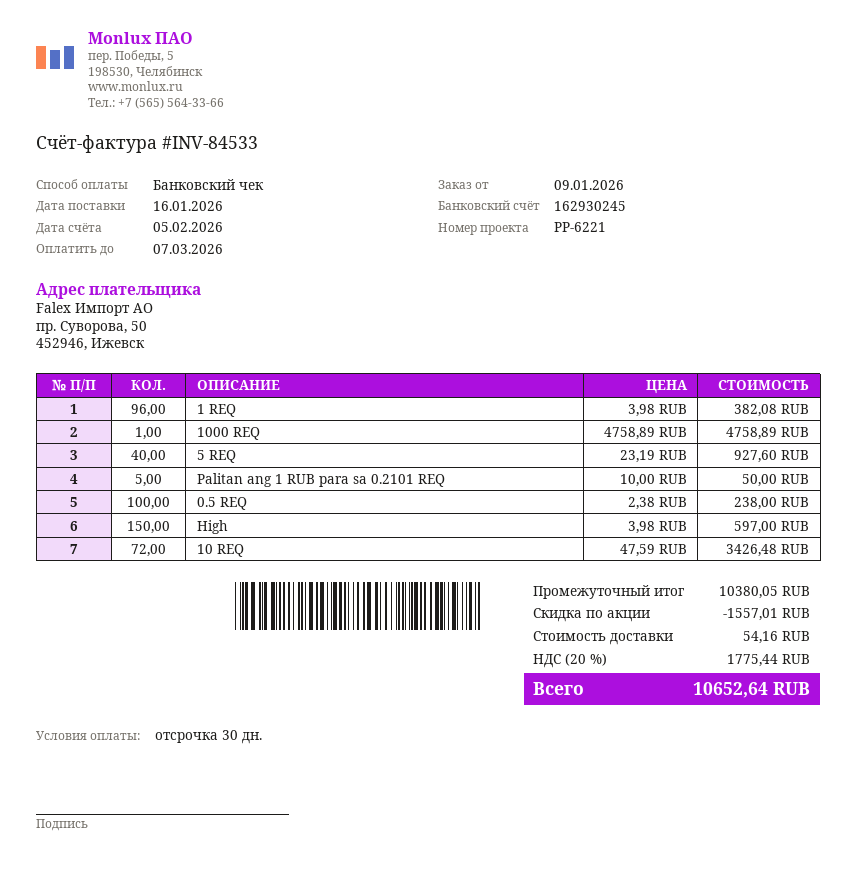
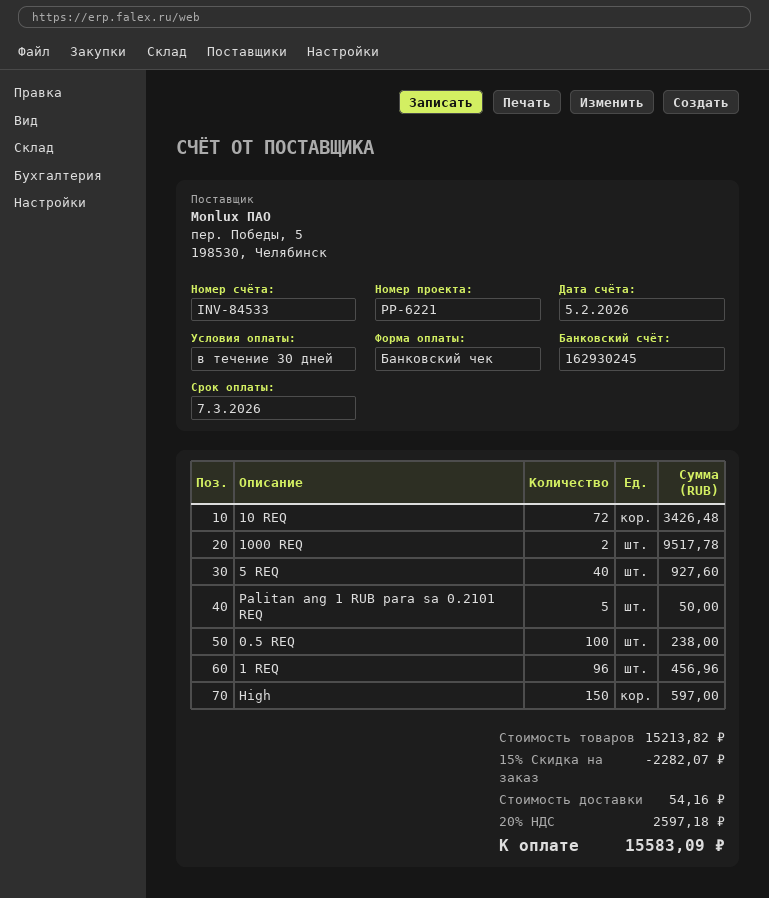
1 REQ: 96 for 382.08 -> 96 for 456.96
1000 REQ: 1 for 4758.89 -> 2 for 9517.78
subtotal: 10380.05 -> 15213.82
discount: 1557.01 -> 2282.07
tax: 20% = 1775.44 -> 20% = 2597.18
total: 10652.64 -> 15583.09

